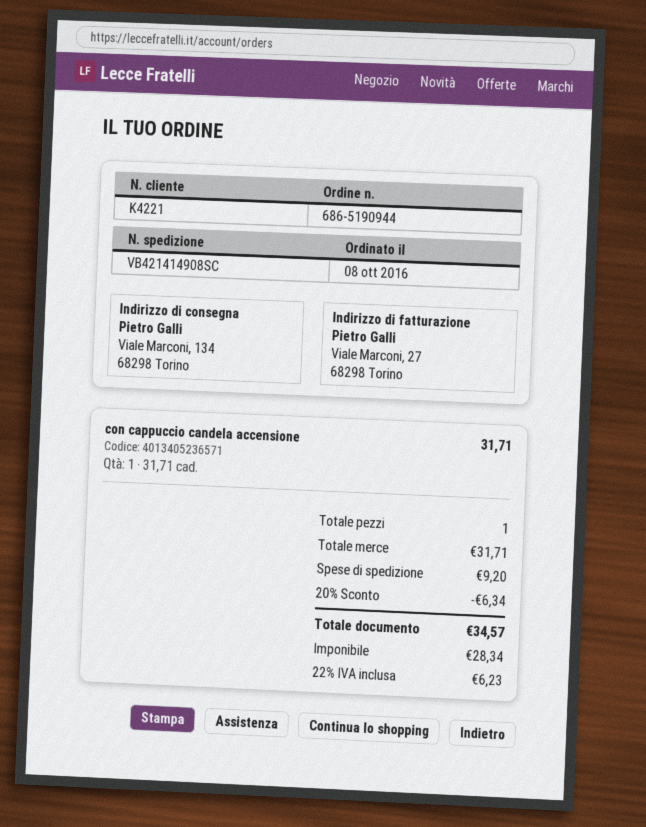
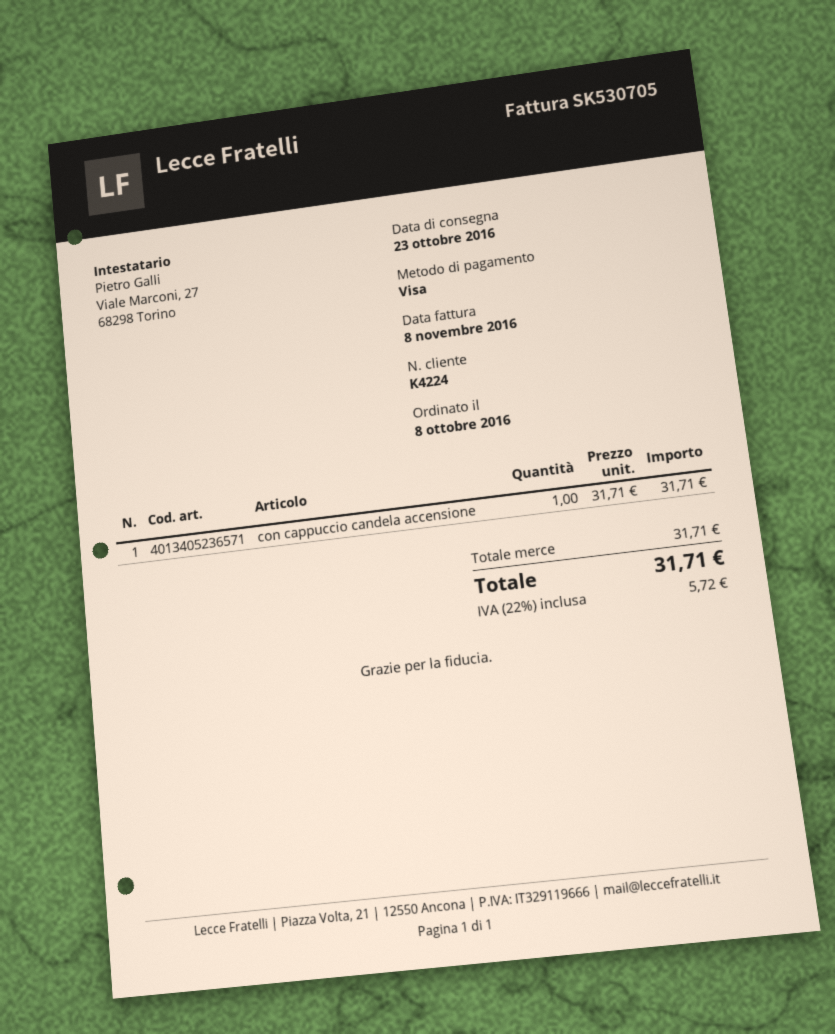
customer number: K4221 -> K4224
discount: 20% = 6.34 -> none
shipping: 9.20 -> none
tax: 22% = 6.23 -> 22% = 5.72
total: 34.57 -> 31.71

